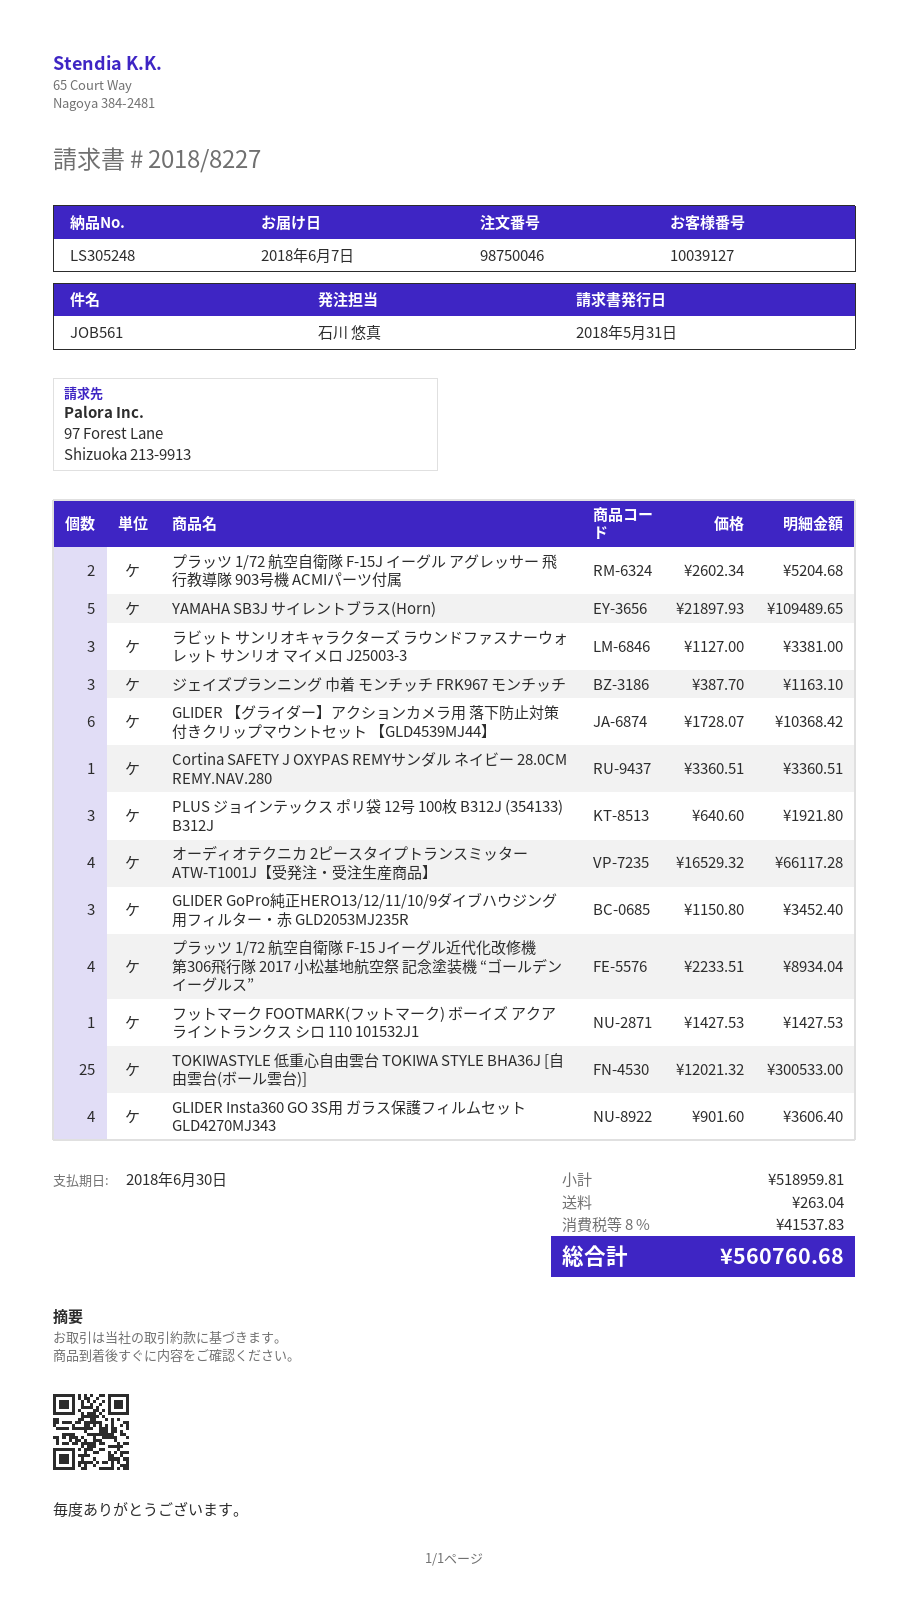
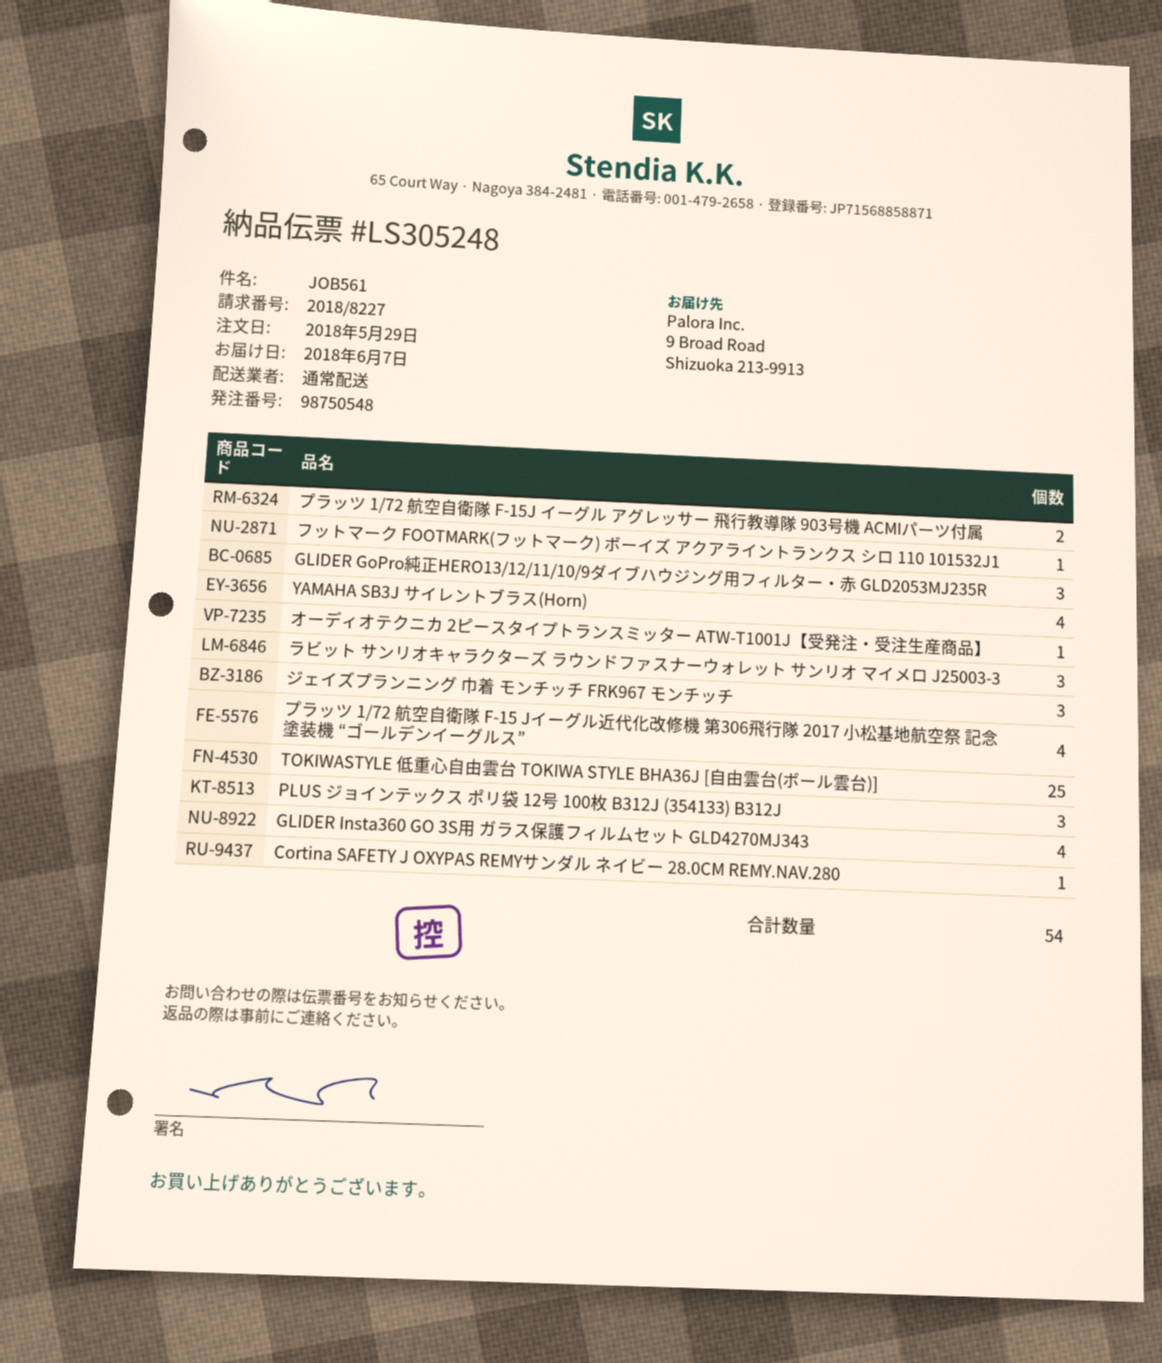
order number: 98750046 -> 98750548
YAMAHA SB3J サイレントブラス(Horn): 5 -> 4
GLIDER 【グライダー】アクションカメラ用 落下防止対策付きクリップマウントセット 【GLD4539MJ44】: 6 -> none
オーディオテクニカ 2ピースタイプトランスミッター ATW-T1001J【受発注・受注生産商品】: 4 -> 1

